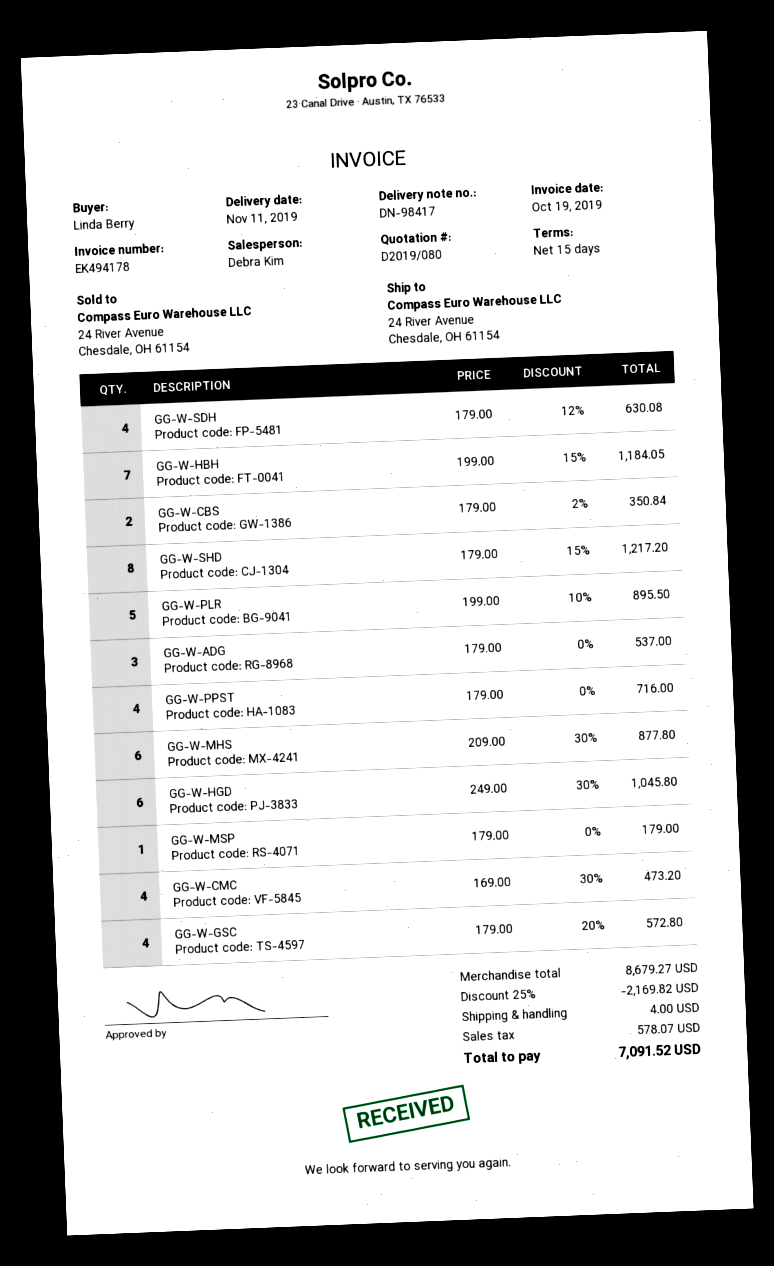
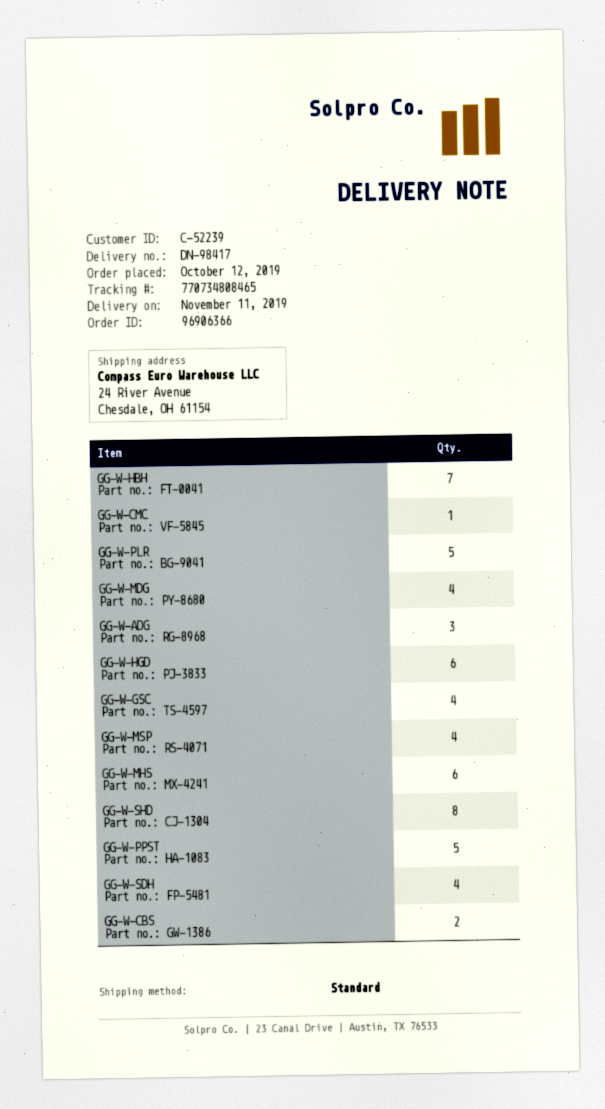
GG-W-PPST: 4 -> 5
GG-W-MSP: 1 -> 4
GG-W-CMC: 4 -> 1
GG-W-MDG: none -> 4

